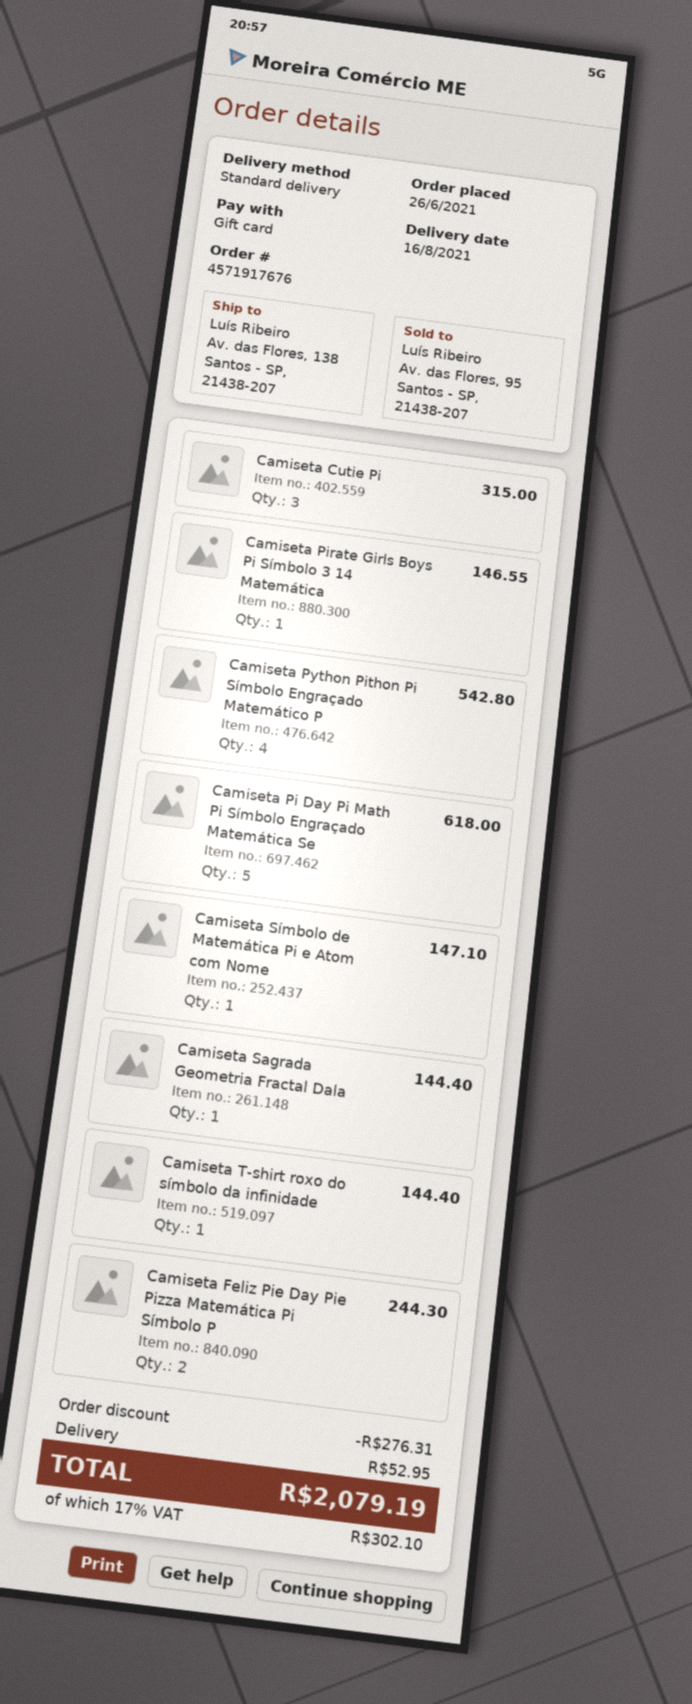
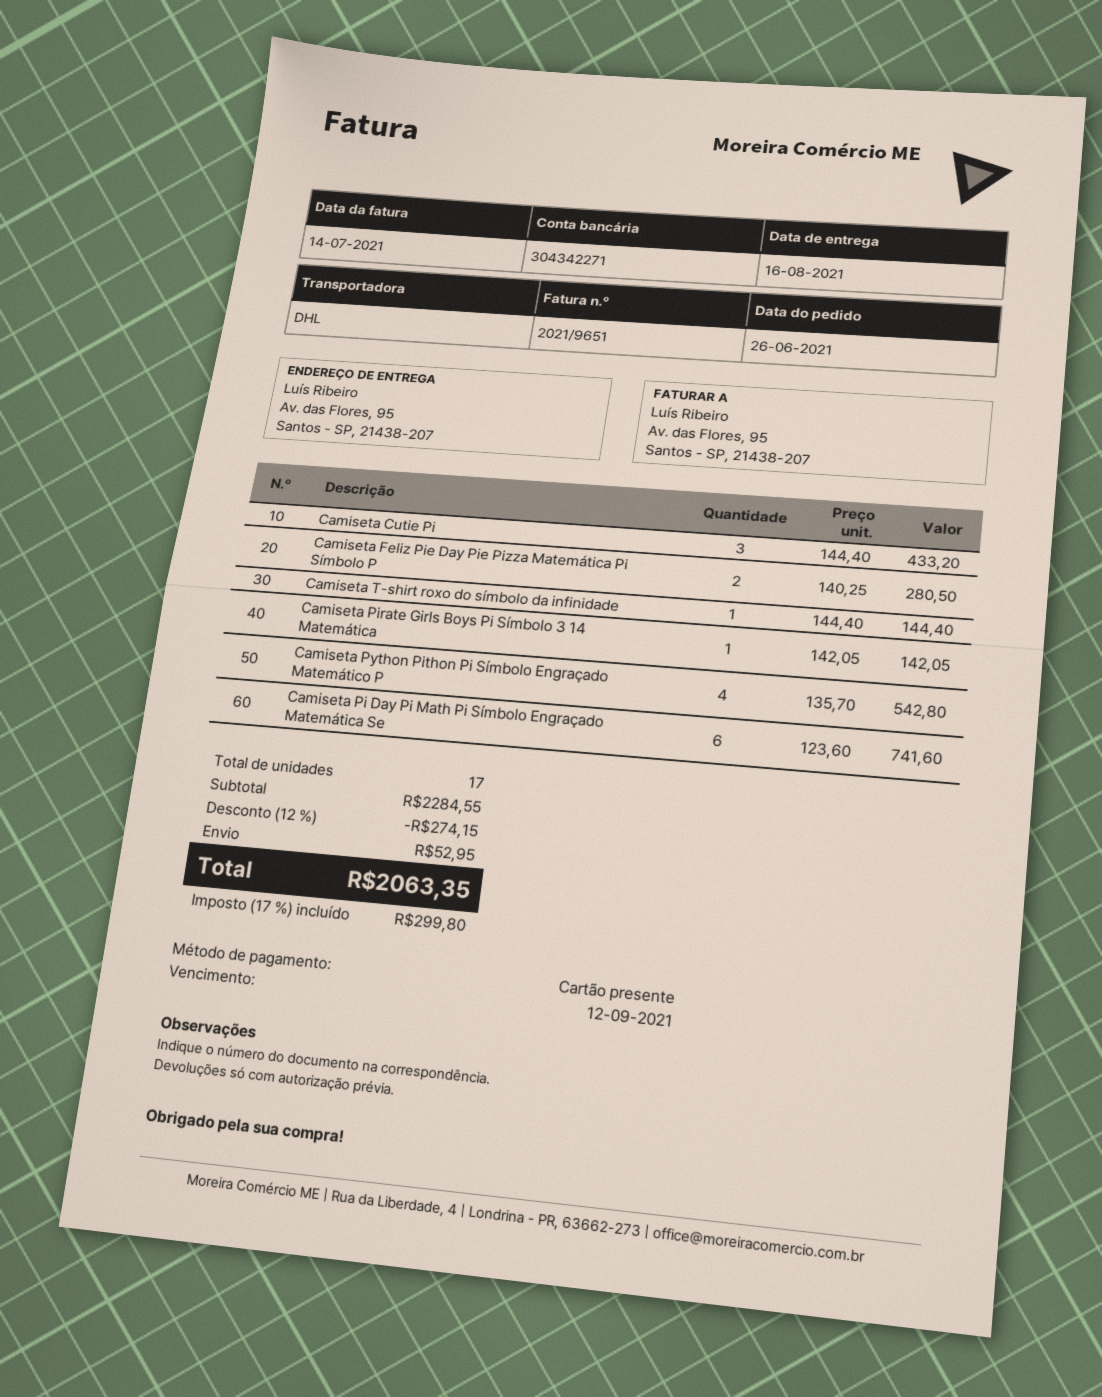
shipping method: standard -> DHL
ship to: Av. das Flores, 138, Santos - SP, 21438-207 -> Av. das Flores, 95, Santos - SP, 21438-207
Camiseta Cutie Pi: 3 for 315.00 -> 3 for 433.20
Camiseta Pirate Girls Boys Pi Símbolo 3 14 Matemática: 1 for 146.55 -> 1 for 142.05
Camiseta Pi Day Pi Math Pi Símbolo Engraçado Matemática Se: 5 for 618.00 -> 6 for 741.60
Camiseta Símbolo de Matemática Pi e Atom com Nome: 1 for 147.10 -> none
Camiseta Sagrada Geometria Fractal Dala: 1 for 144.40 -> none
Camiseta Feliz Pie Day Pie Pizza Matemática Pi Símbolo P: 2 for 244.30 -> 2 for 280.50
discount: 276.31 -> 274.15
tax: 17% = 302.10 -> 17% = 299.80
total: 2079.19 -> 2063.35

